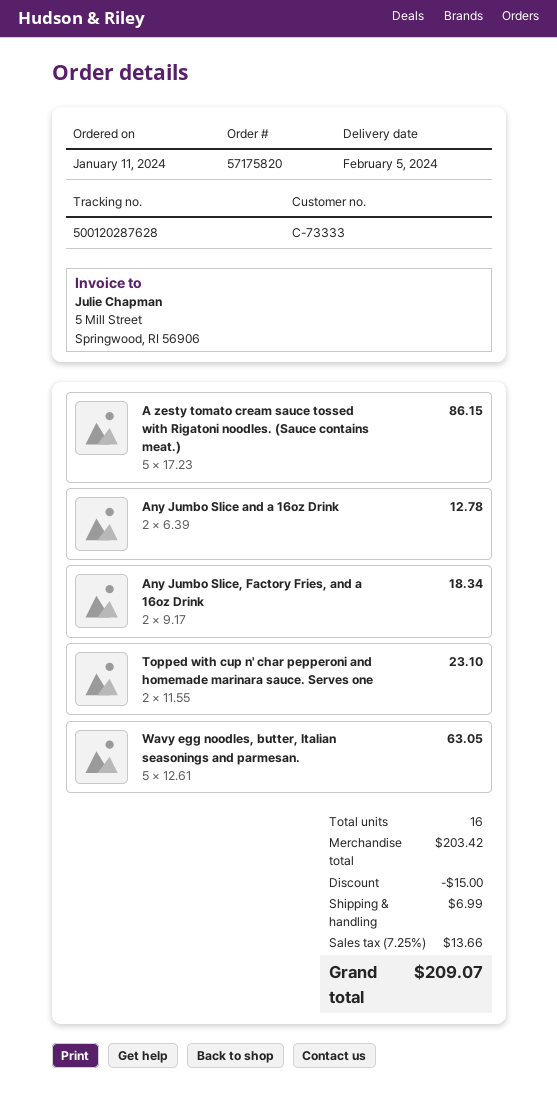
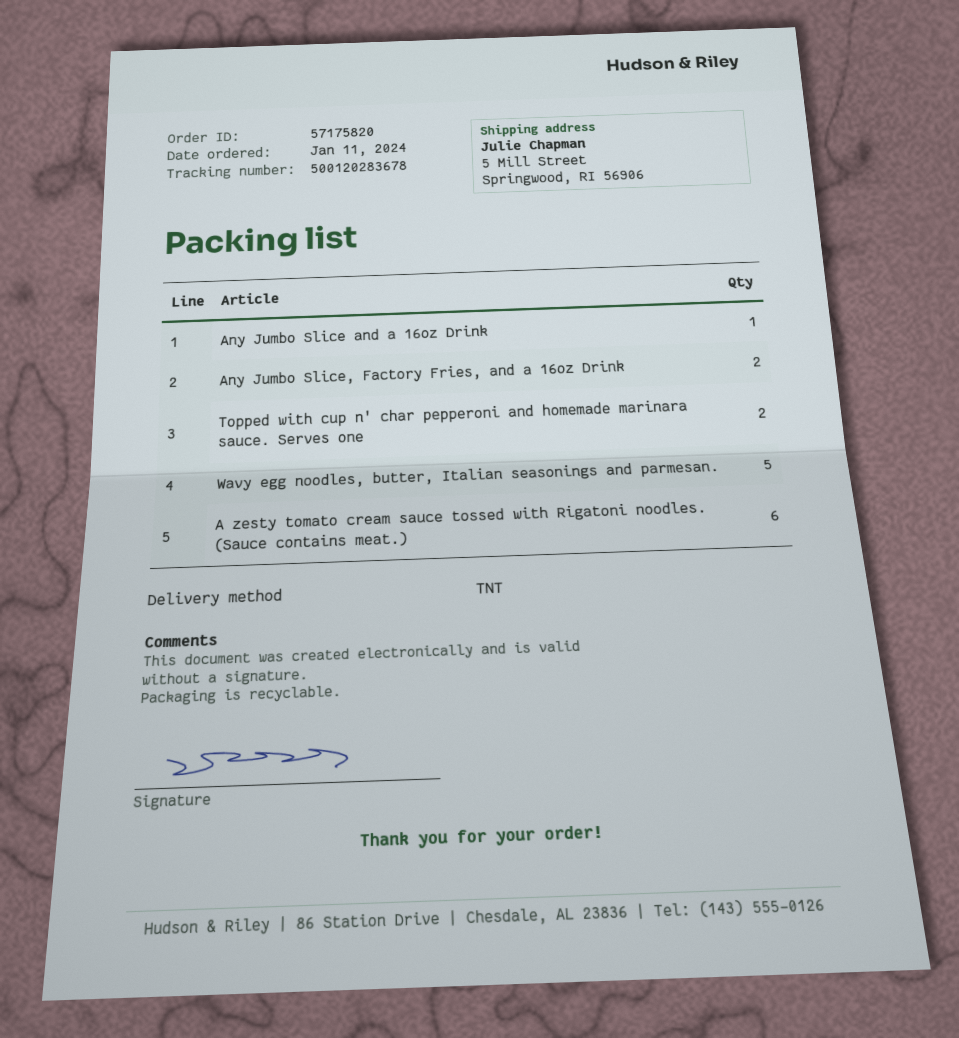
tracking number: 500120287628 -> 500120283678
A zesty tomato cream sauce tossed with Rigatoni noodles. (Sauce contains meat.): 5 -> 6
Any Jumbo Slice and a 16oz Drink: 2 -> 1

